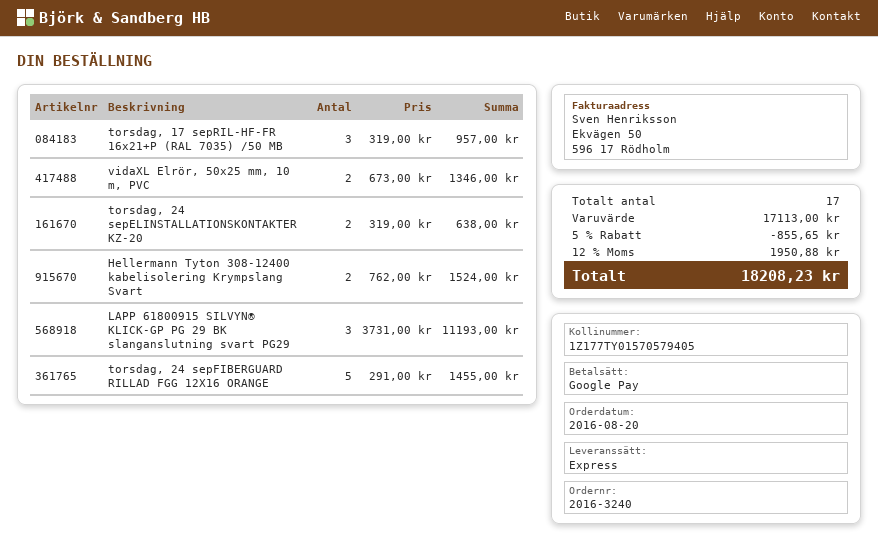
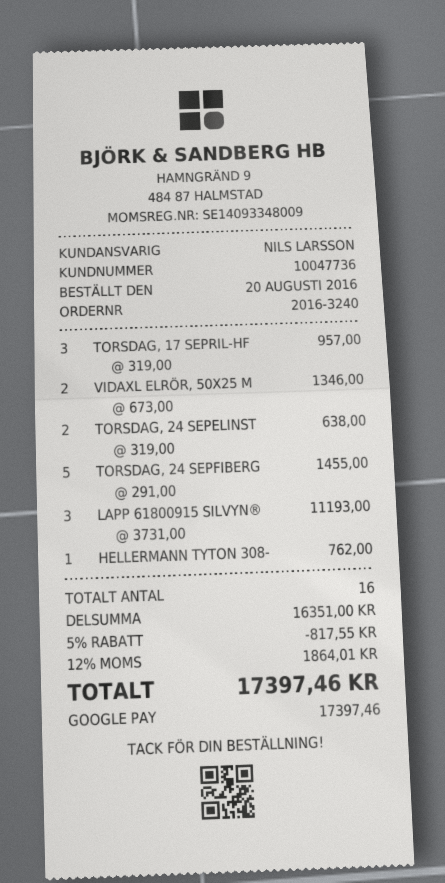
Hellermann Tyton 308-12400 kabelisolering Krympslang Svart: 2 x 762.00 = 1524.00 -> 1 x 762.00 = 762.00
total quantity: 17 -> 16
subtotal: 17113.00 -> 16351.00
discount: 5% = 855.65 -> 5% = 817.55
tax: 12% = 1950.88 -> 12% = 1864.01
total: 18208.23 -> 17397.46

